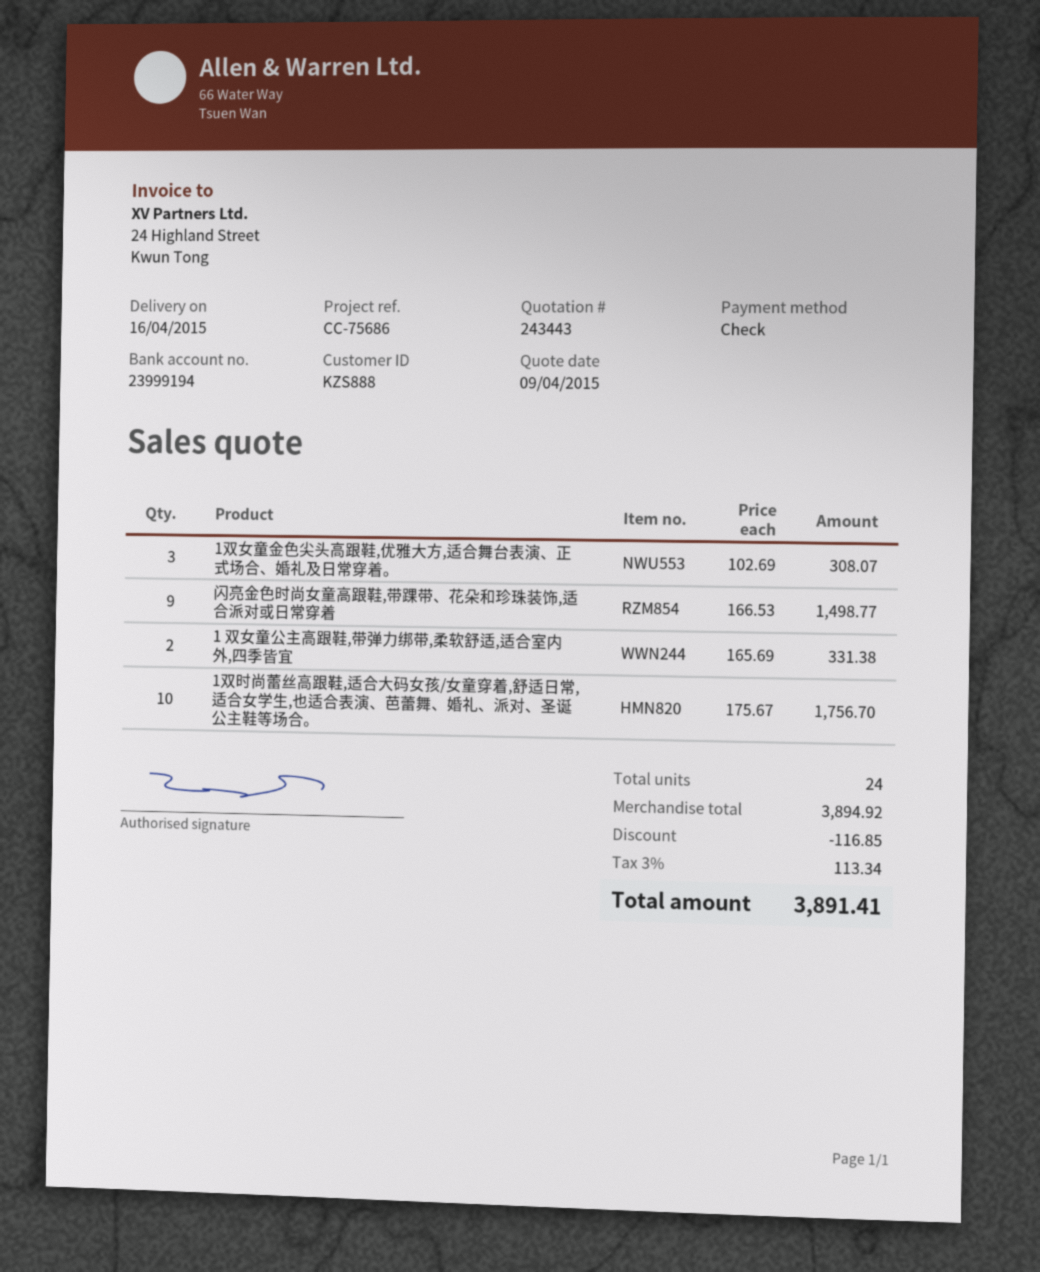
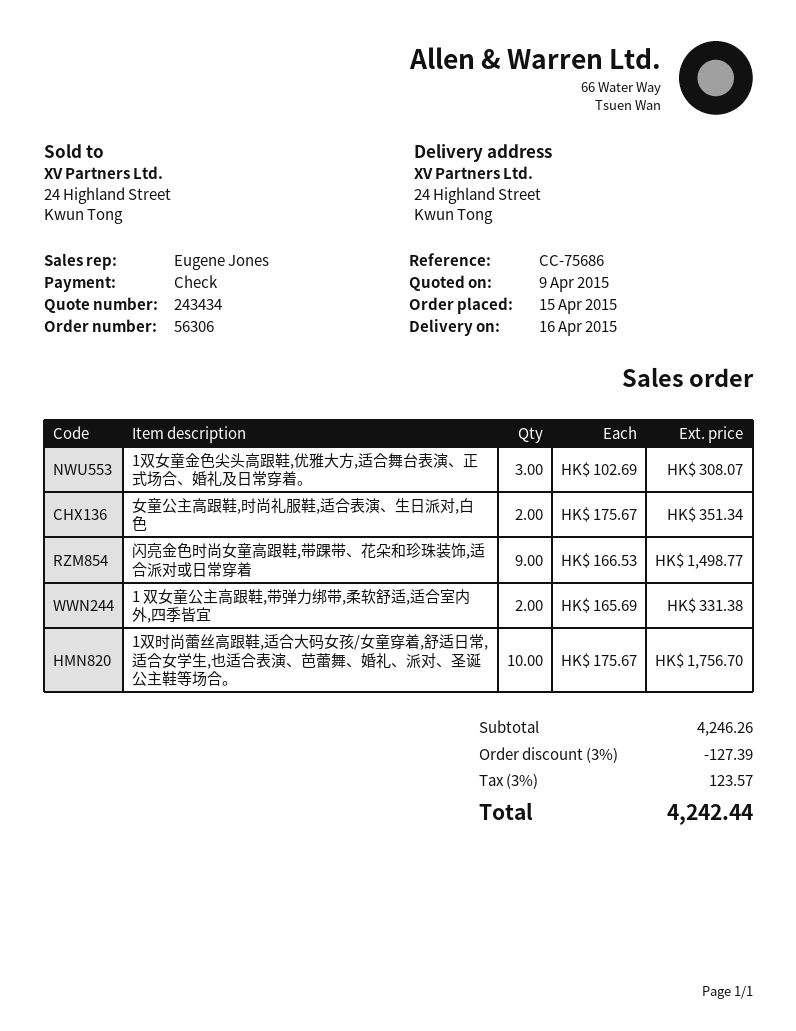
quote number: 243443 -> 243434
女童公主高跟鞋,时尚礼服鞋,适合表演、生日派对,白色: none -> 2 x 175.67 = 351.34
subtotal: 3894.92 -> 4246.26
discount: 116.85 -> 127.39
tax: 3% = 113.34 -> 3% = 123.57
total: 3891.41 -> 4242.44

